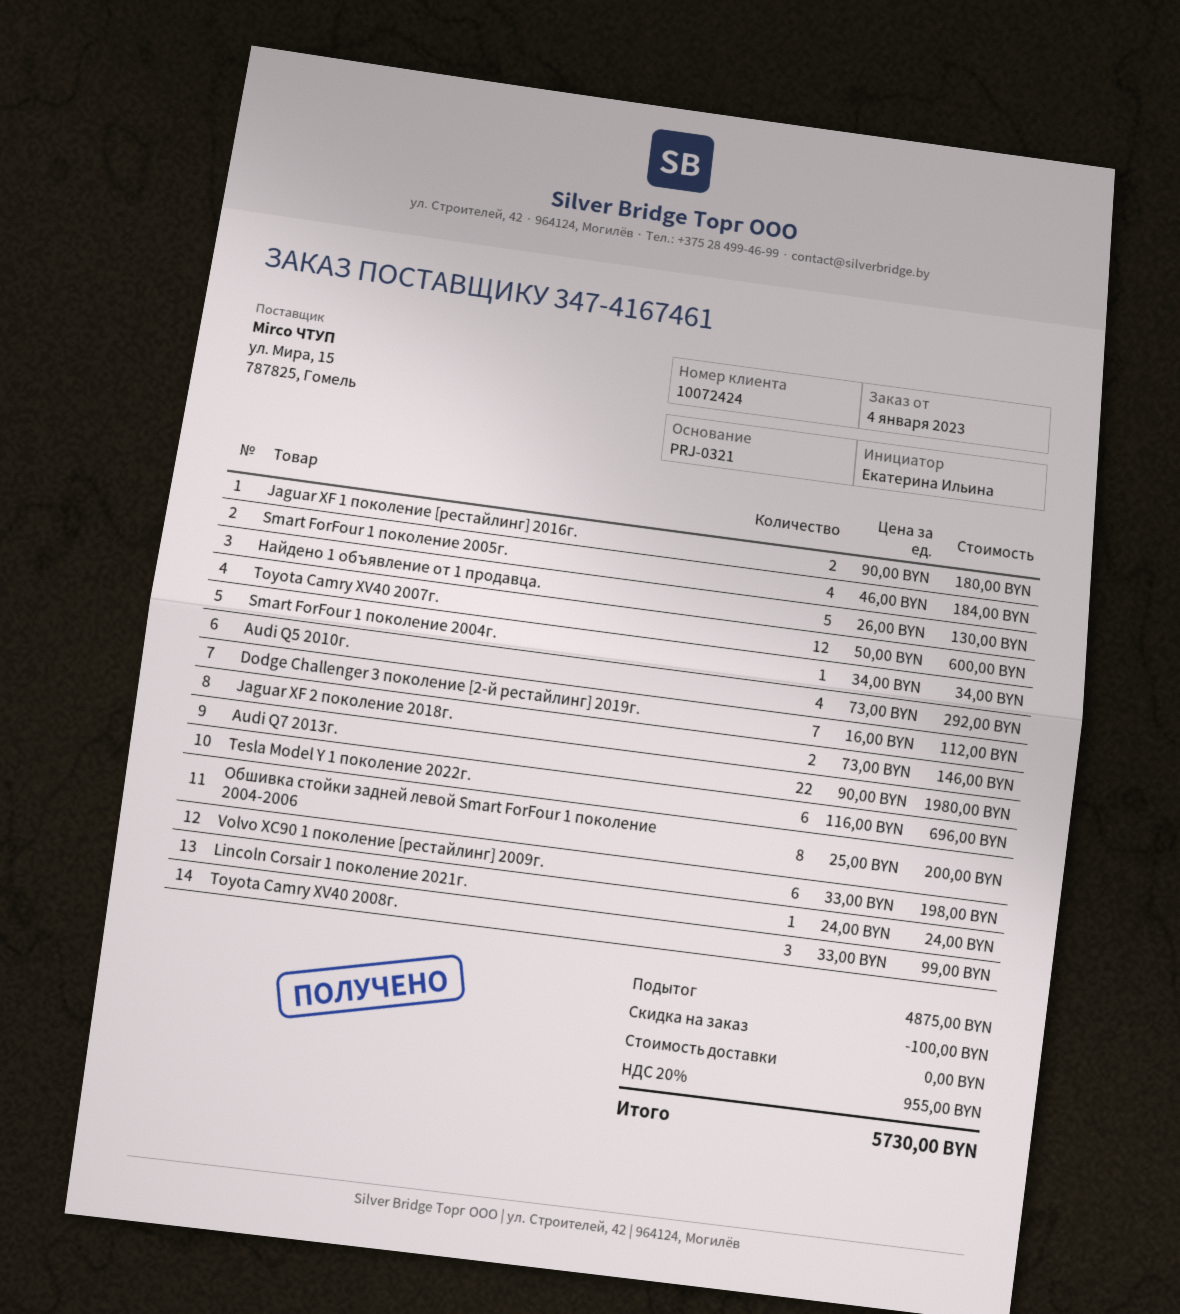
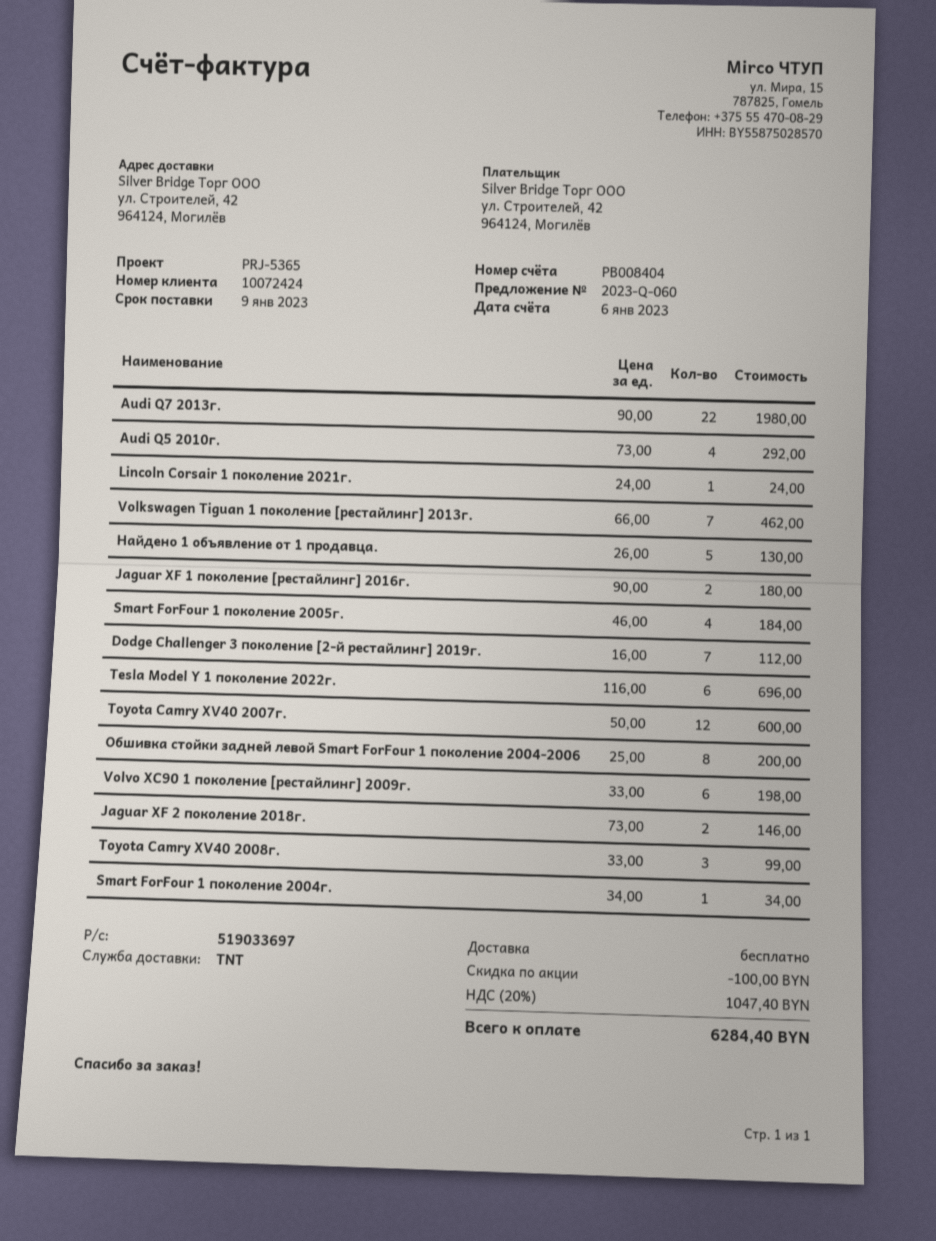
reference: PRJ-0321 -> PRJ-5365
Volkswagen Tiguan 1 поколение [рестайлинг] 2013г.: none -> 7 x 66.00 = 462.00
tax: 20% = 955.00 -> 20% = 1047.40
total: 5730.00 -> 6284.40

